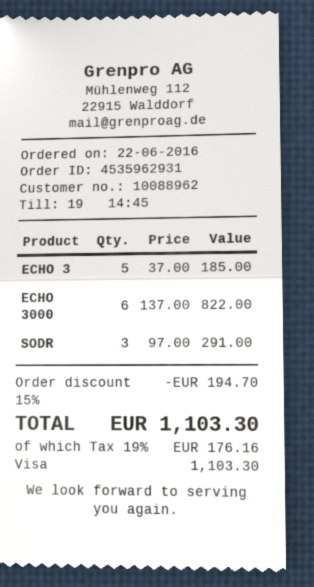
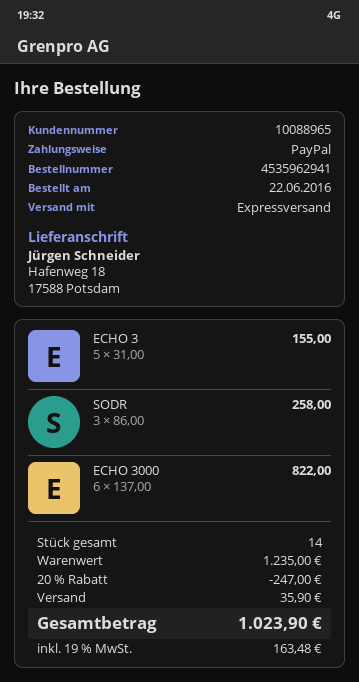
order number: 4535962931 -> 4535962941
customer number: 10088962 -> 10088965
payment method: Visa -> PayPal
ECHO 3: 5 x 37.00 = 185.00 -> 5 x 31.00 = 155.00
SODR: 3 x 97.00 = 291.00 -> 3 x 86.00 = 258.00
discount: 15% = 194.70 -> 20% = 247.00
shipping: none -> 35.90
tax: 19% = 176.16 -> 19% = 163.48
total: 1103.30 -> 1023.90

